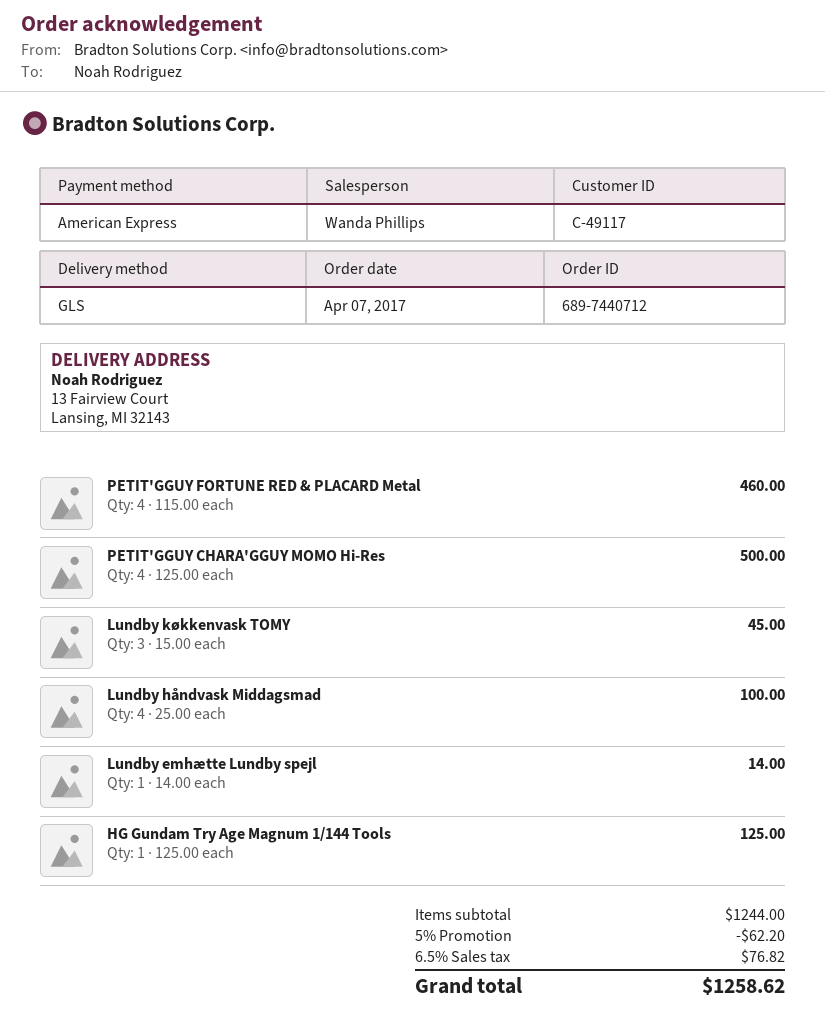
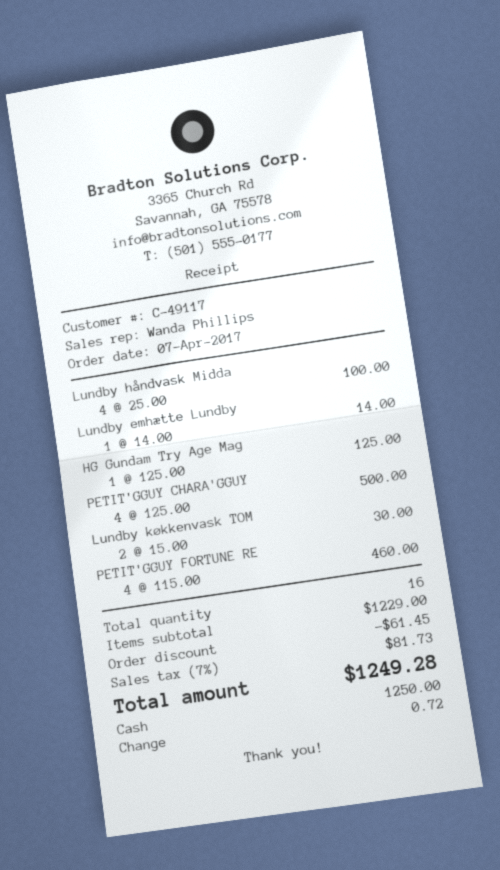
payment method: American Express -> cash
Lundby køkkenvask TOMY: 3 x 15.00 = 45.00 -> 2 x 15.00 = 30.00
subtotal: 1244.00 -> 1229.00
discount: 62.20 -> 61.45
tax: 6.5% = 76.82 -> 7% = 81.73
total: 1258.62 -> 1249.28

